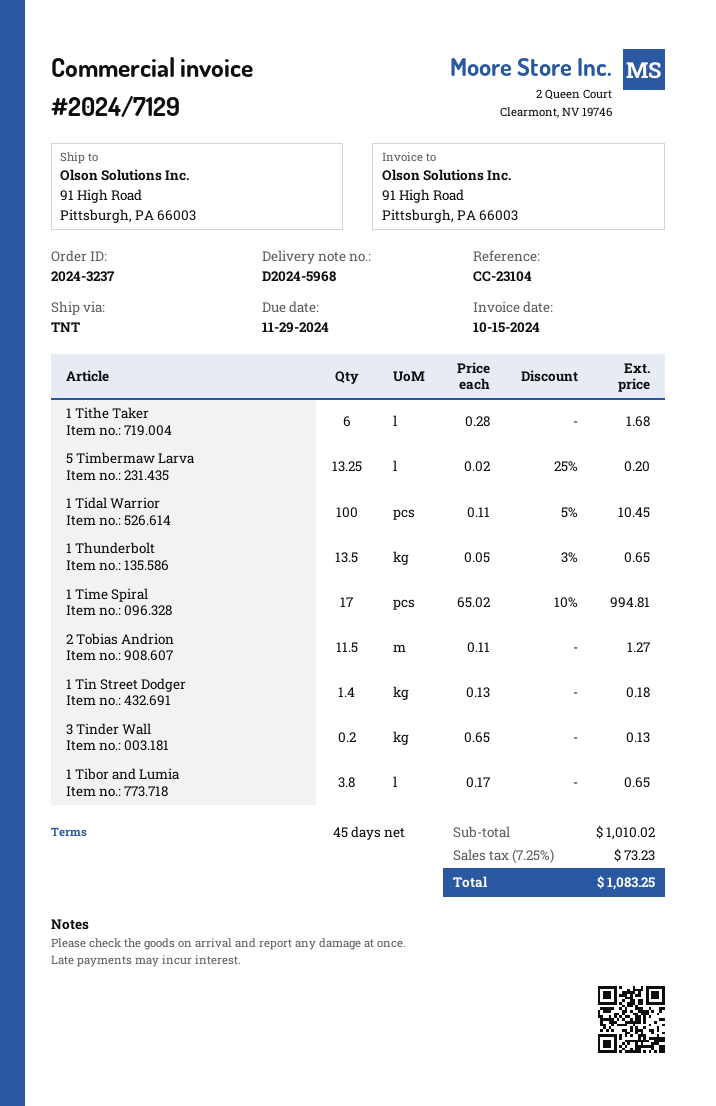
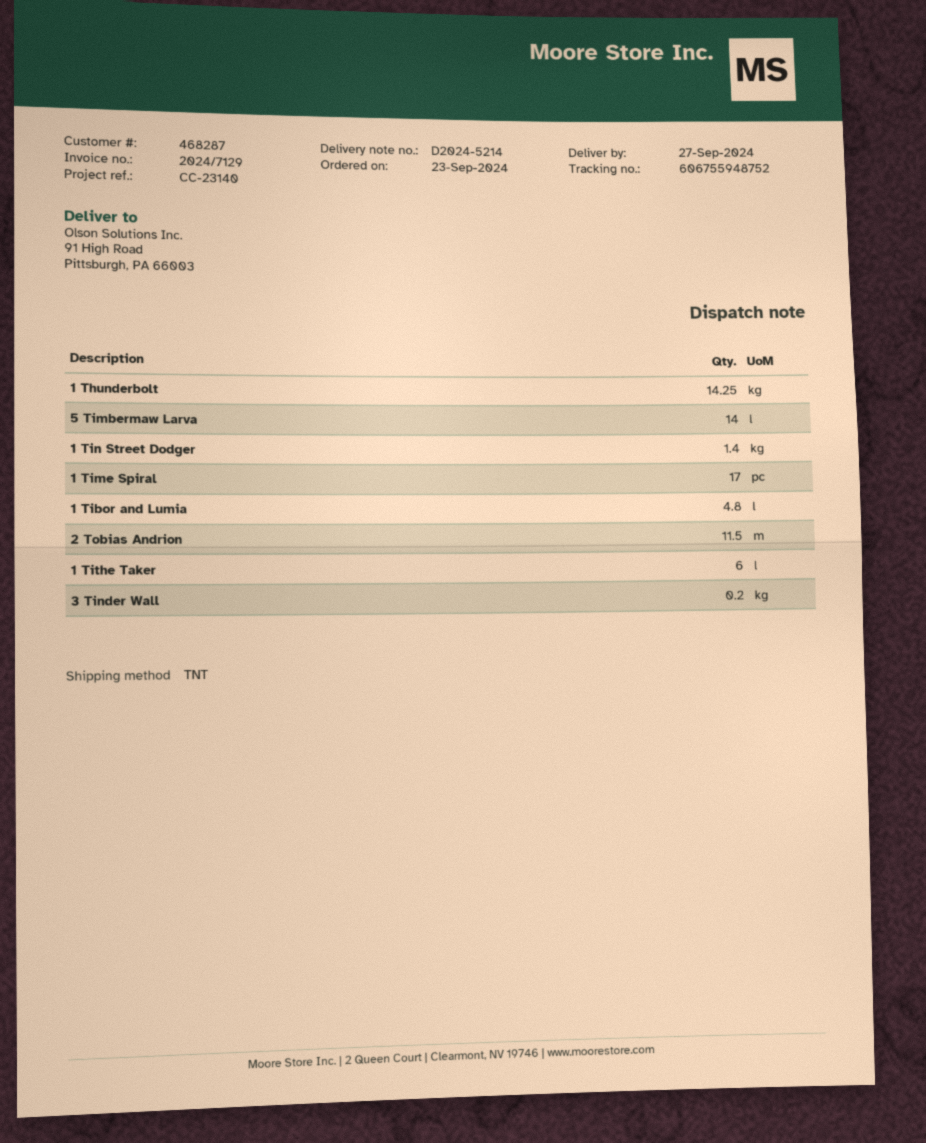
delivery note number: D2024-5968 -> D2024-5214
reference: CC-23104 -> CC-23140
5 Timbermaw Larva: 13.25 -> 14
1 Tidal Warrior: 100 -> none
1 Thunderbolt: 13.5 -> 14.25
1 Tibor and Lumia: 3.8 -> 4.8

